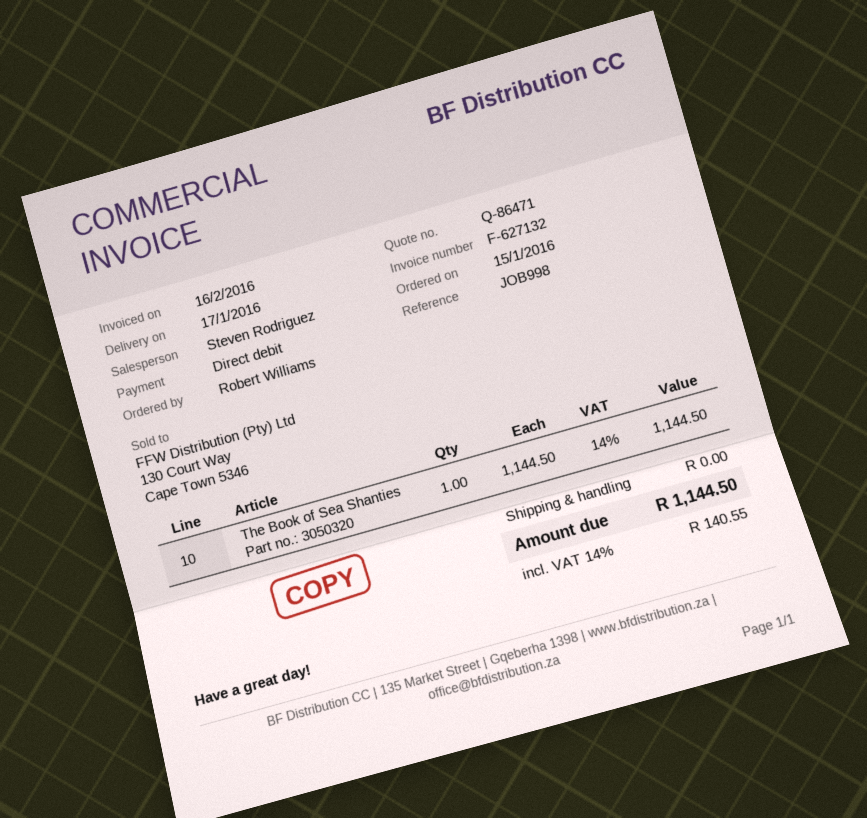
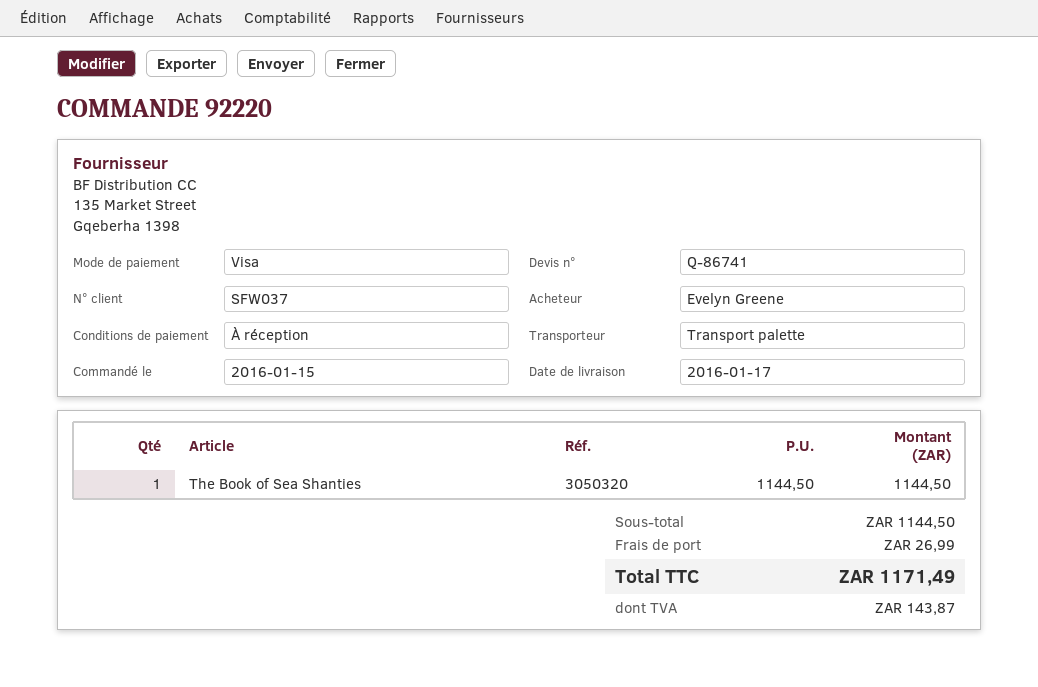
quote number: Q-86471 -> Q-86741
ordered by: Robert Williams -> Evelyn Greene
payment method: direct debit -> Visa
shipping: 0.00 -> 26.99
tax: 140.55 -> 143.87
total: 1144.50 -> 1171.49

